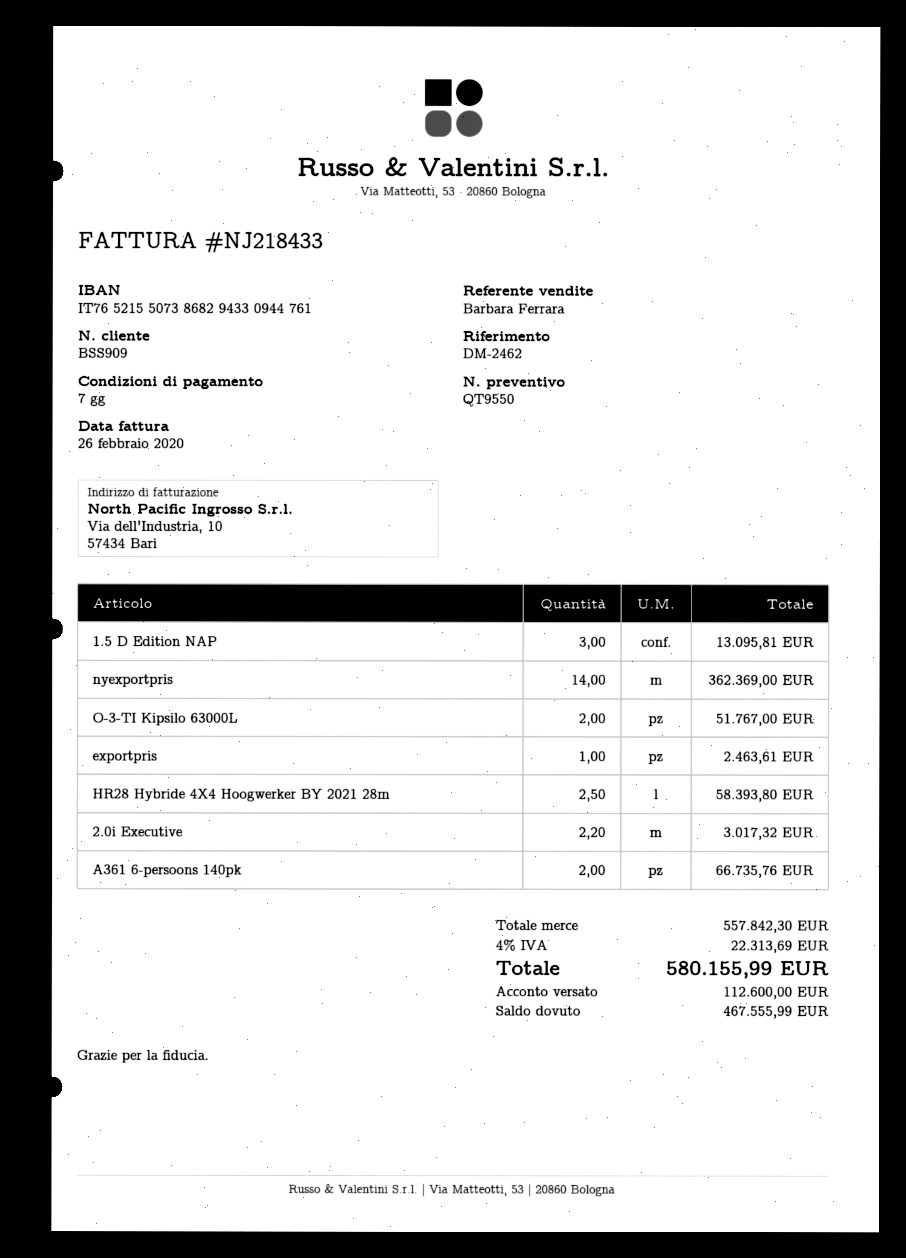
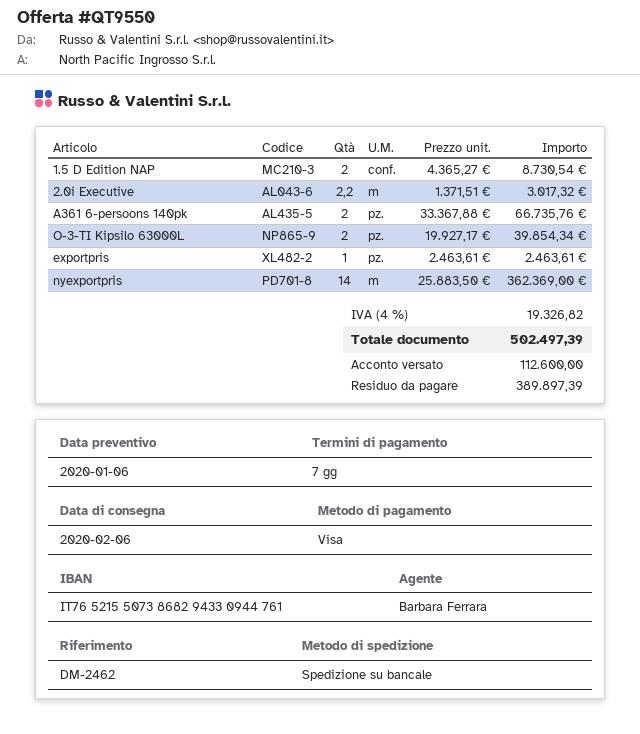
1.5 D Edition NAP: 3 for 13095.81 -> 2 for 8730.54
O-3-TI Kipsilo 63000L: 2 for 51767.00 -> 2 for 39854.34
HR28 Hybride 4X4 Hoogwerker BY 2021 28m: 2.5 for 58393.80 -> none
tax: 4% = 22313.69 -> 4% = 19326.82
total: 580155.99 -> 502497.39
balance: 467555.99 -> 389897.39

